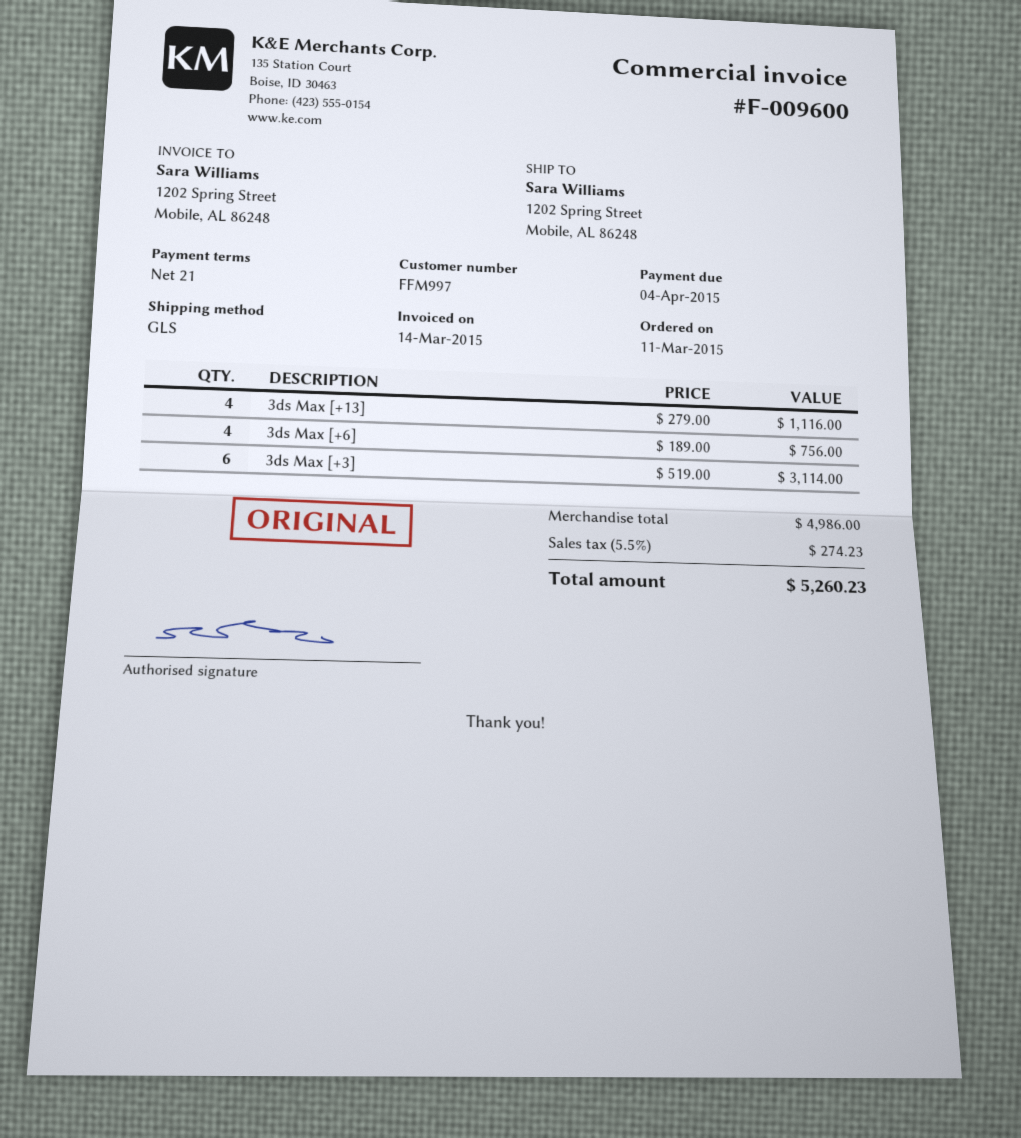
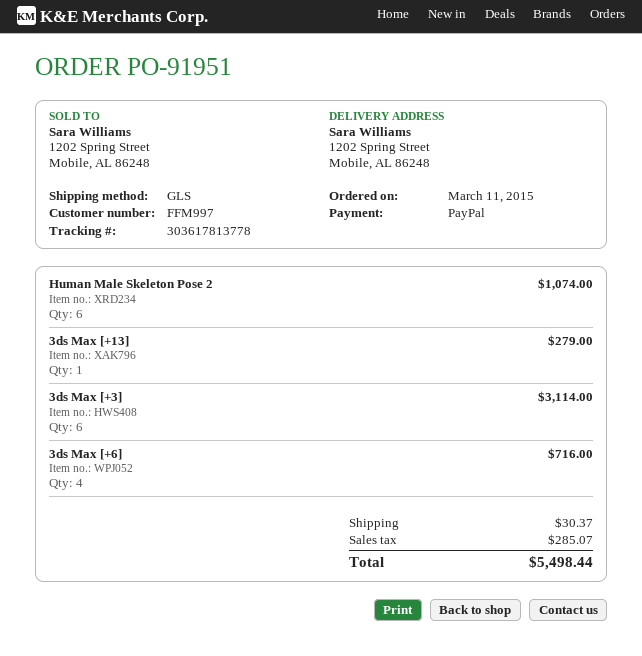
3ds Max [+13]: 4 for 1116.00 -> 1 for 279.00
3ds Max [+6]: 4 for 756.00 -> 4 for 716.00
Human Male Skeleton Pose 2: none -> 6 for 1074.00
shipping: none -> 30.37
tax: 274.23 -> 285.07
total: 5260.23 -> 5498.44

